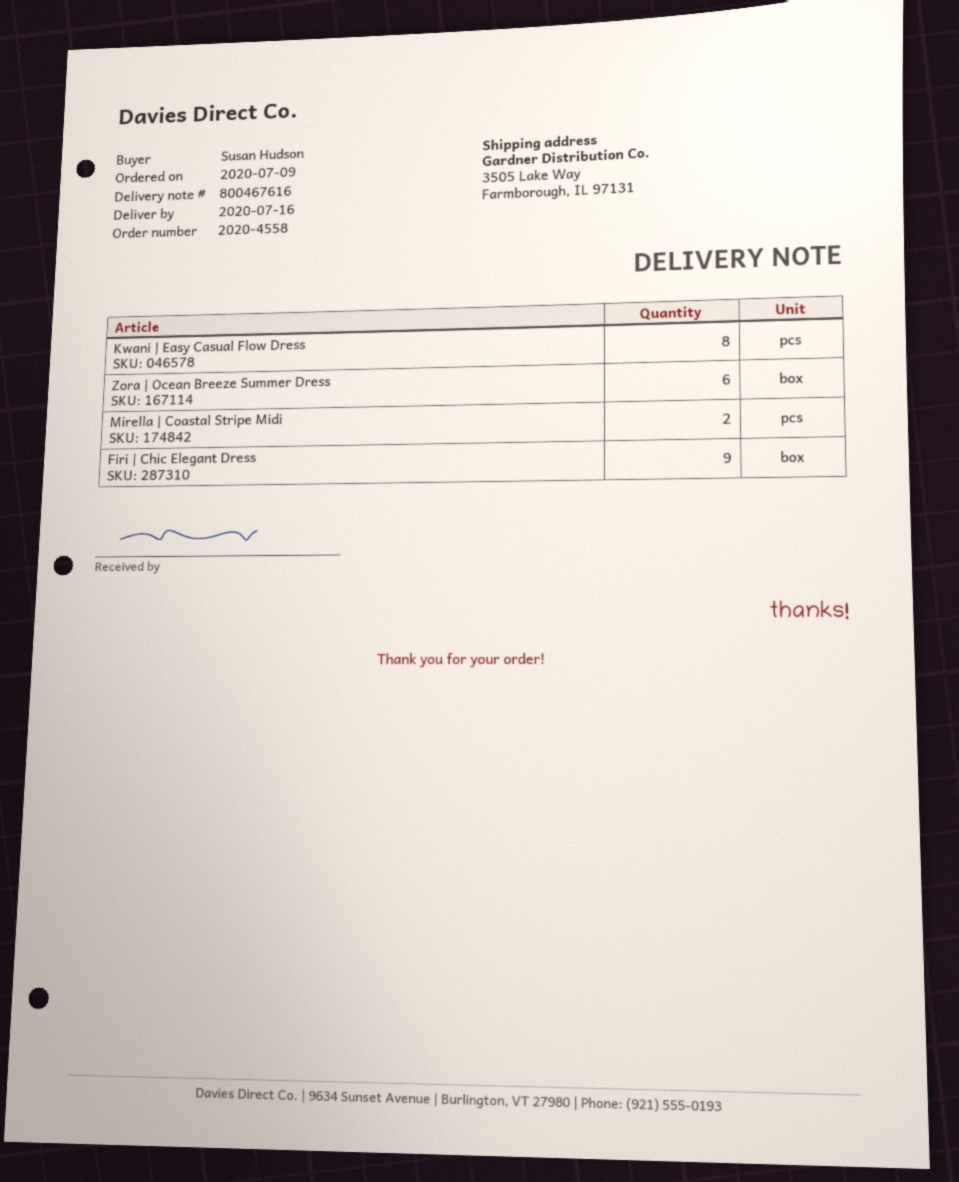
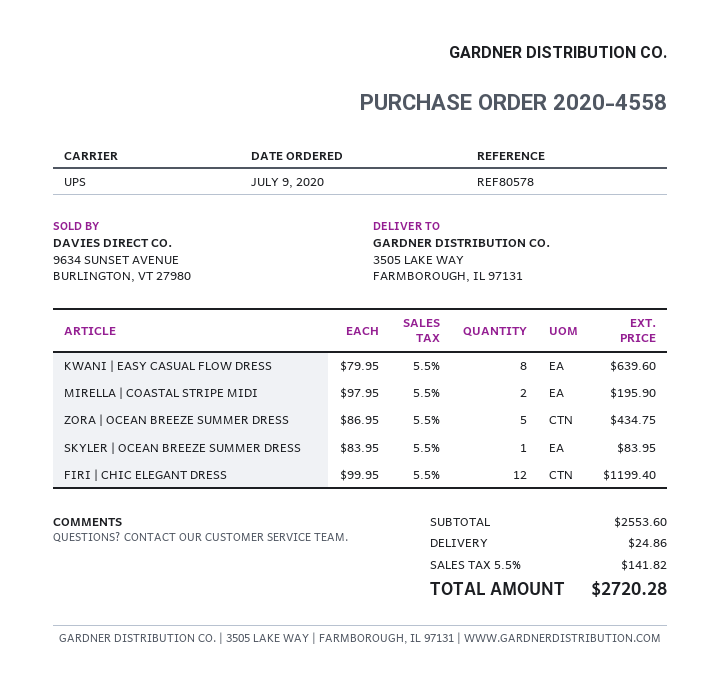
Zora | Ocean Breeze Summer Dress: 6 -> 5
Firi | Chic Elegant Dress: 9 -> 12
SKYLER | OCEAN BREEZE SUMMER DRESS: none -> 1

